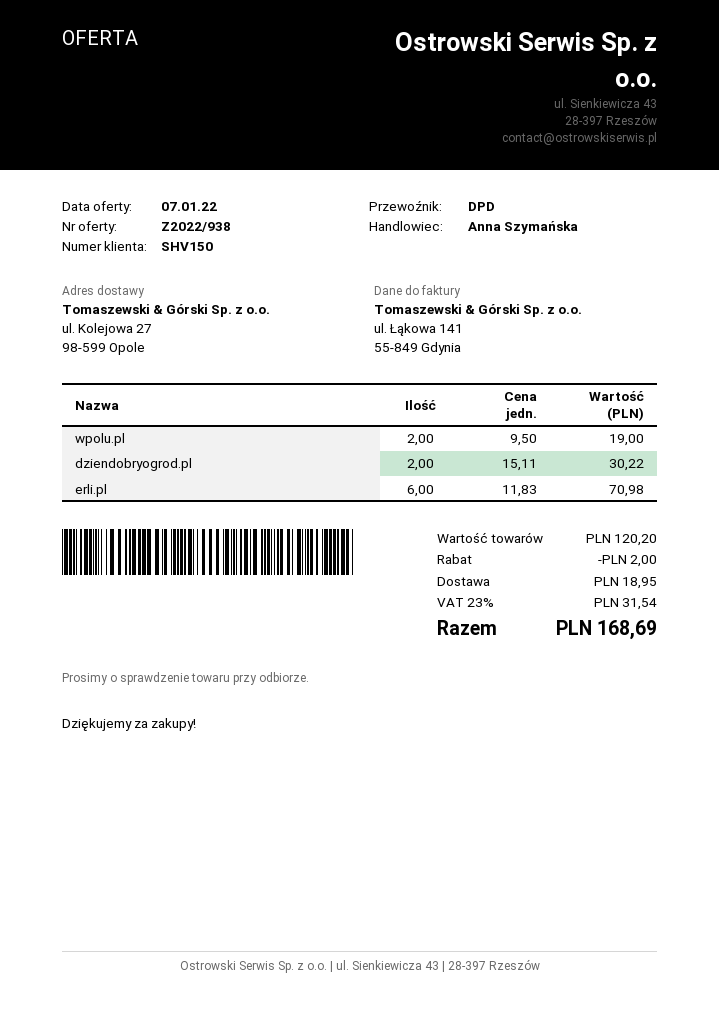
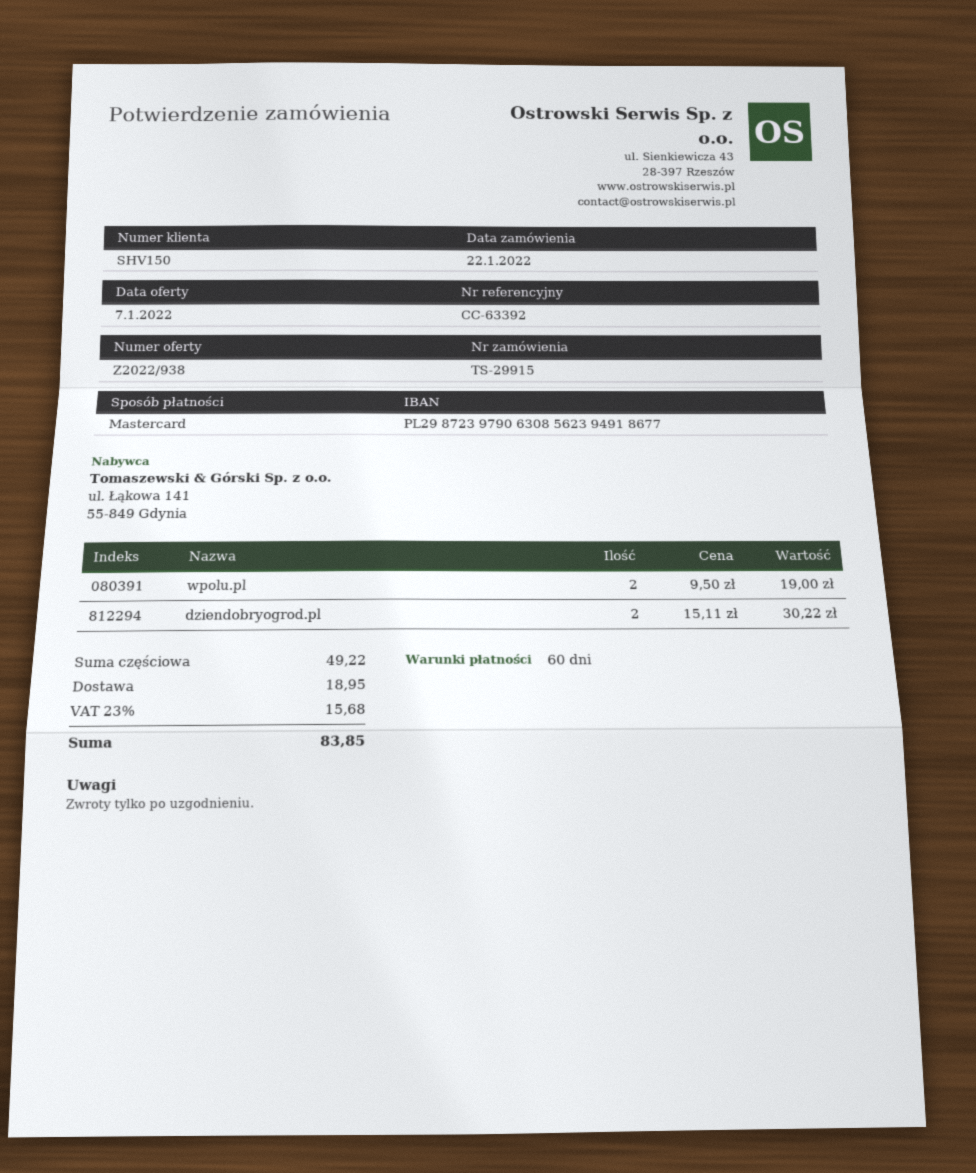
erli.pl: 6 x 11.83 = 70.98 -> none
subtotal: 120.20 -> 49.22
discount: 2.00 -> none
tax: 23% = 31.54 -> 23% = 15.68
total: 168.69 -> 83.85

